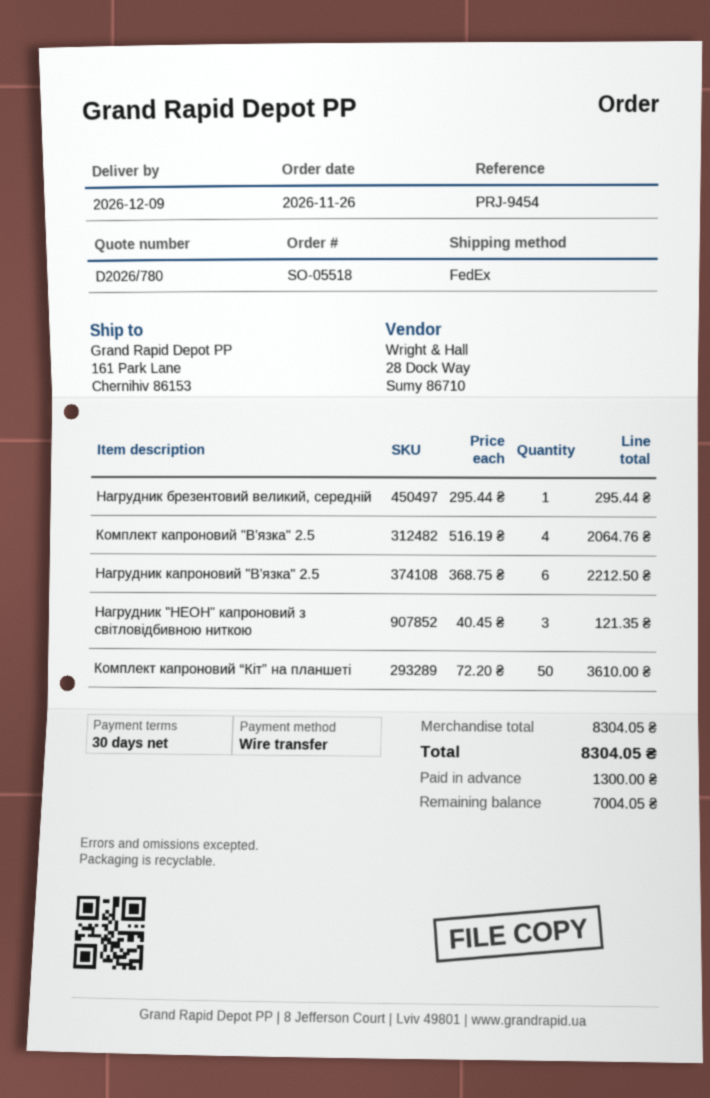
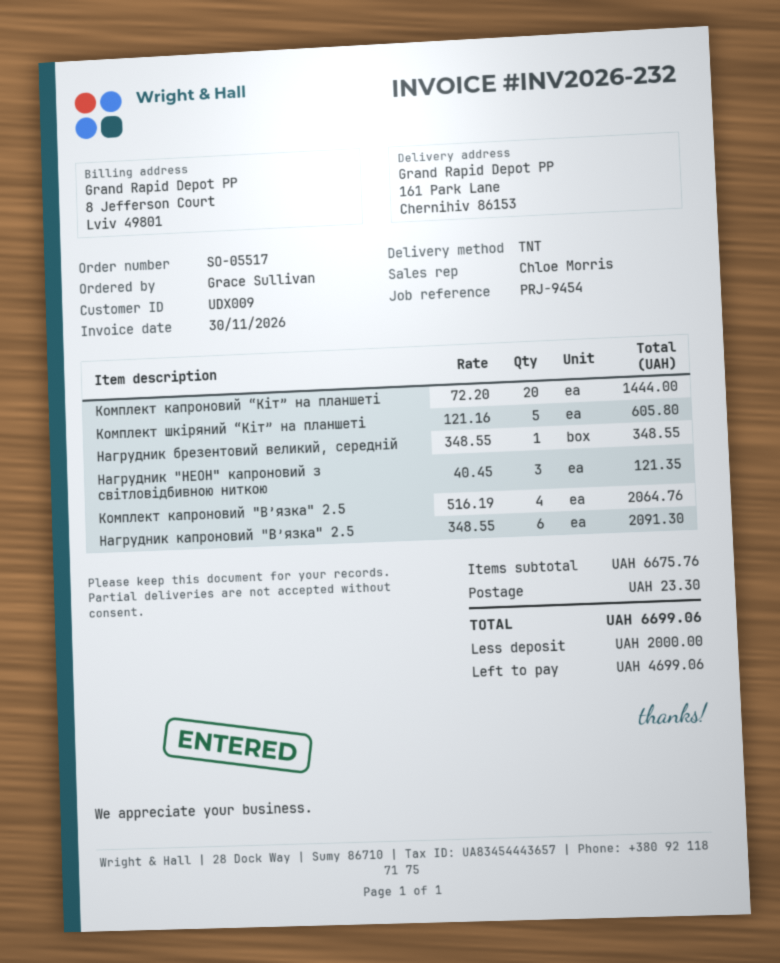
order number: SO-05518 -> SO-05517
shipping method: FedEx -> TNT
Нагрудник брезентовий великий, середній: 1 x 295.44 = 295.44 -> 1 x 348.55 = 348.55
Нагрудник капроновий "В’язка" 2.5: 6 x 368.75 = 2212.50 -> 6 x 348.55 = 2091.30
Комплект капроновий “Кіт” на планшеті: 50 x 72.20 = 3610.00 -> 20 x 72.20 = 1444.00
Комплект шкіряний “Кіт” на планшеті: none -> 5 x 121.16 = 605.80
subtotal: 8304.05 -> 6675.76
shipping: none -> 23.30
total: 8304.05 -> 6699.06
deposit: 1300.00 -> 2000.00
balance: 7004.05 -> 4699.06

